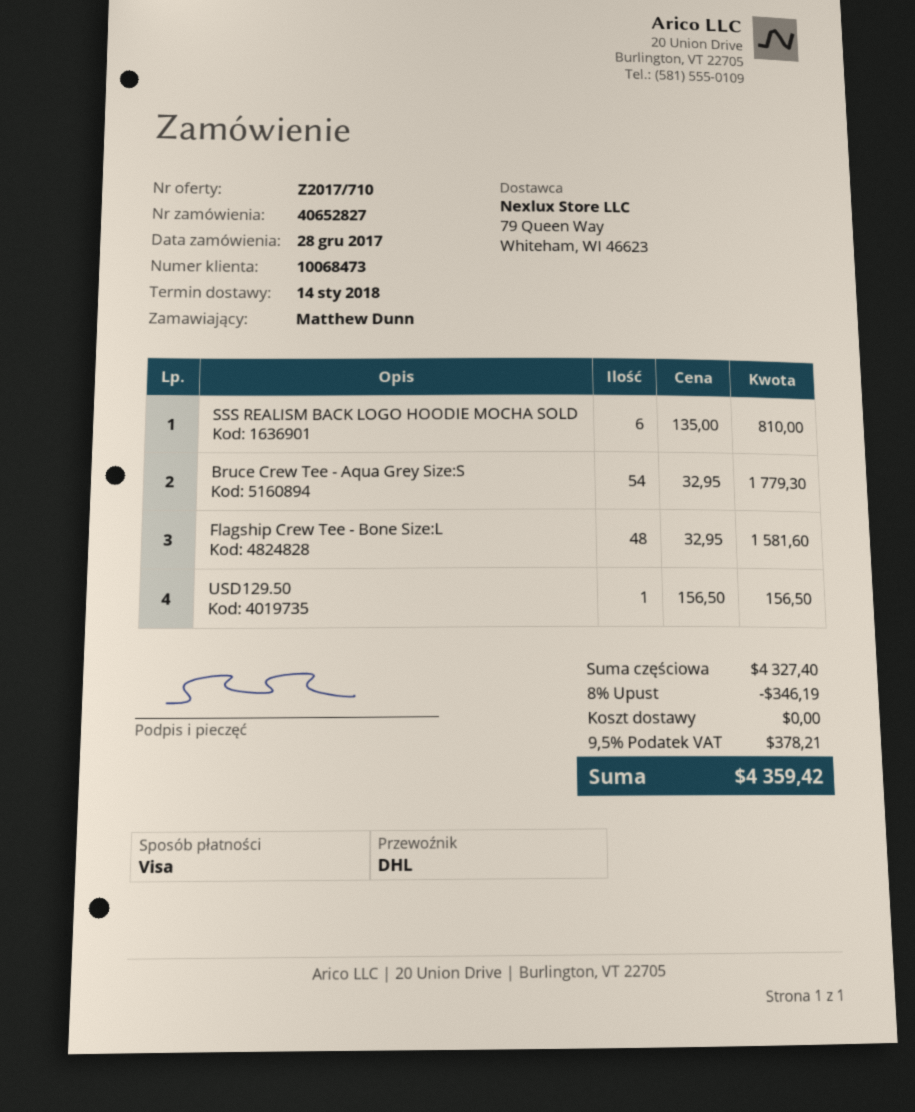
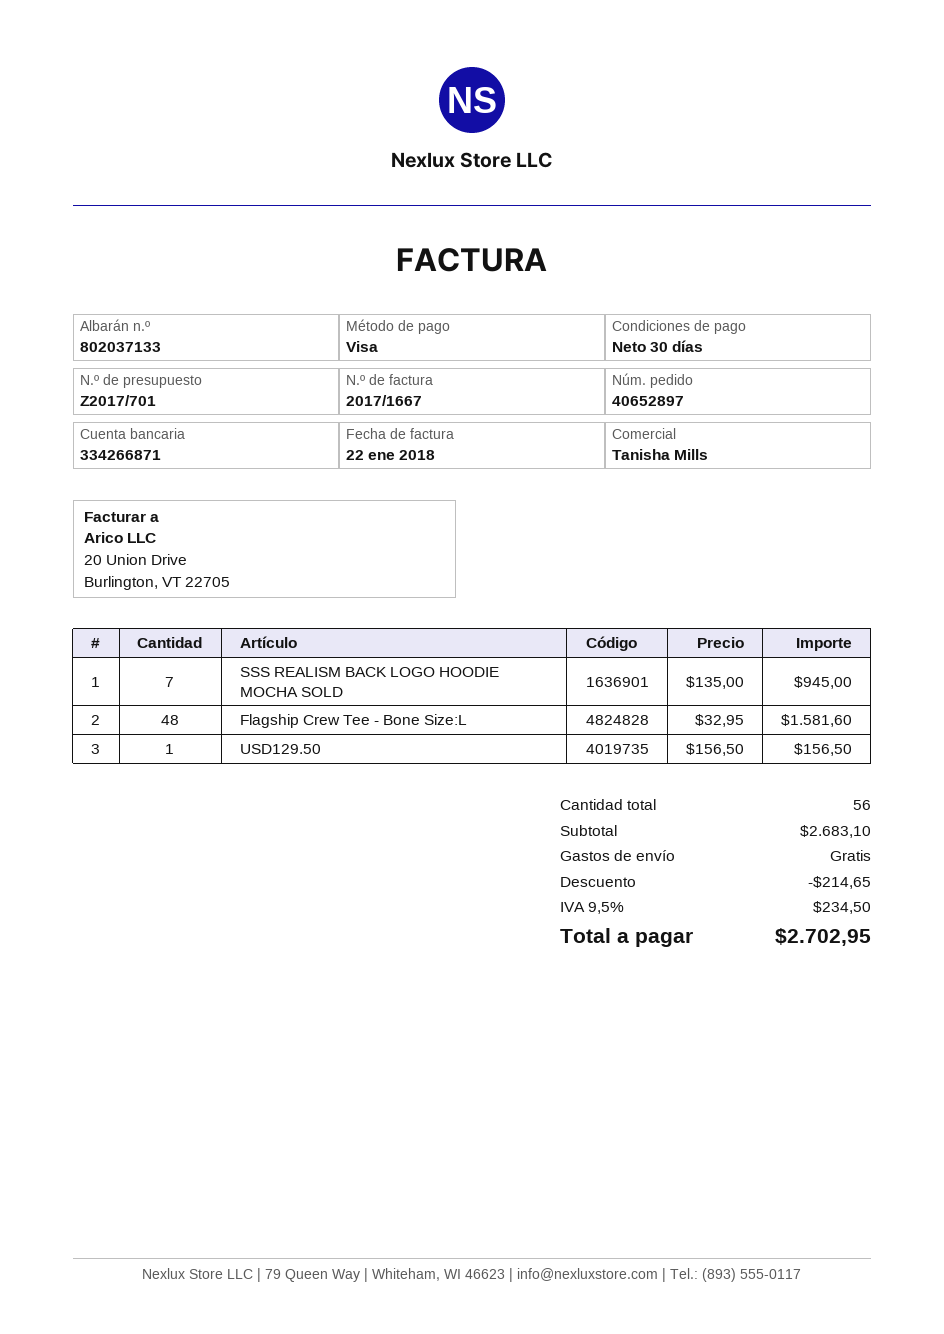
quote number: Z2017/710 -> Z2017/701
order number: 40652827 -> 40652897
SSS REALISM BACK LOGO HOODIE MOCHA SOLD: 6 x 135.00 = 810.00 -> 7 x 135.00 = 945.00
Bruce Crew Tee - Aqua Grey Size:S: 54 x 32.95 = 1779.30 -> none
subtotal: 4327.40 -> 2683.10
discount: 346.19 -> 214.65
tax: 9.5% = 378.21 -> 9.5% = 234.50
total: 4359.42 -> 2702.95

